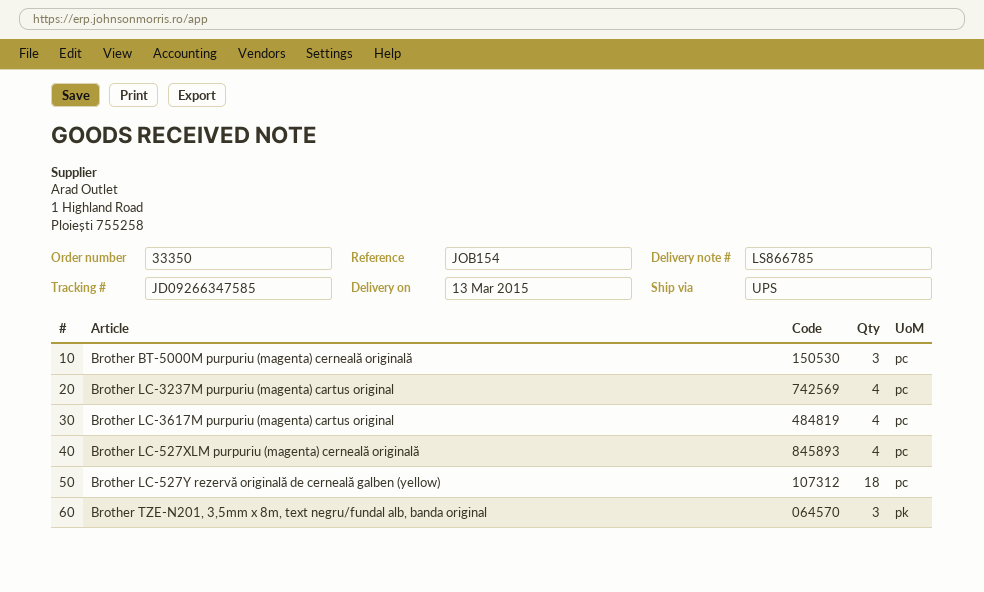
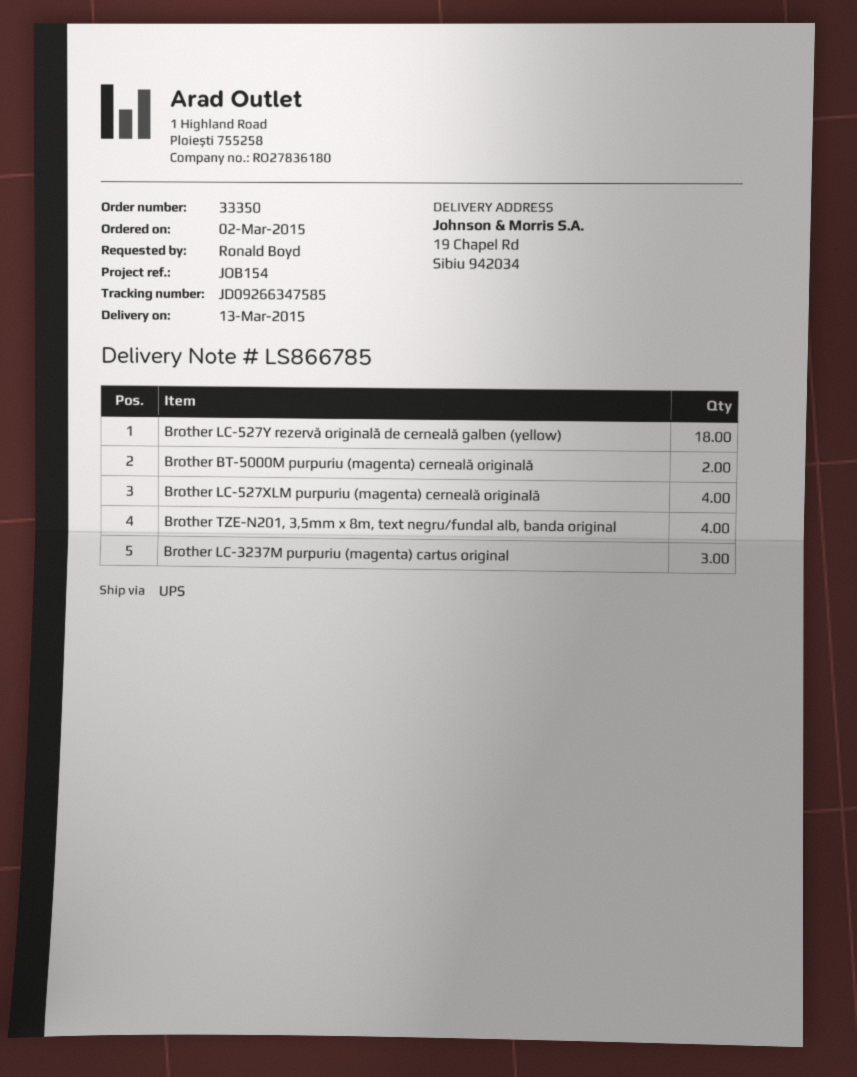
Brother BT-5000M purpuriu (magenta) cerneală originală: 3 -> 2
Brother LC-3237M purpuriu (magenta) cartus original: 4 -> 3
Brother LC-3617M purpuriu (magenta) cartus original: 4 -> none
Brother TZE-N201, 3,5mm x 8m, text negru/fundal alb, banda original: 3 -> 4

